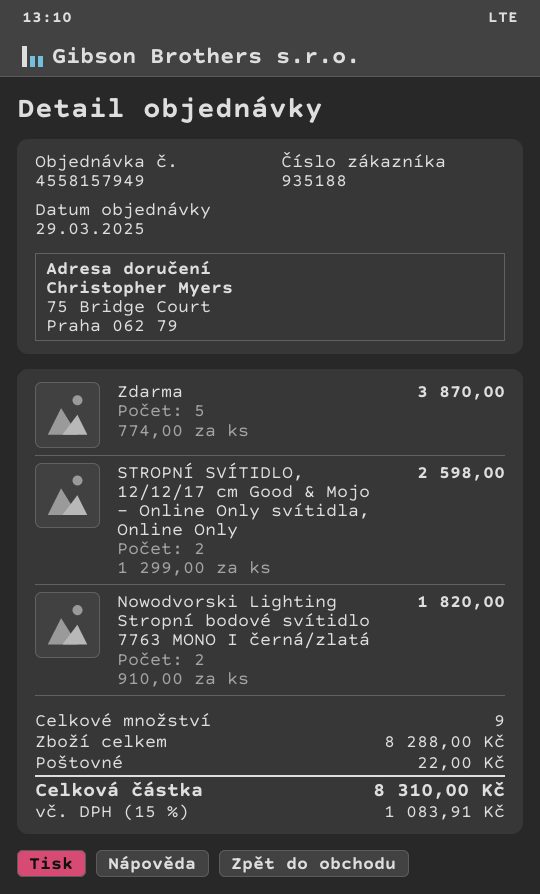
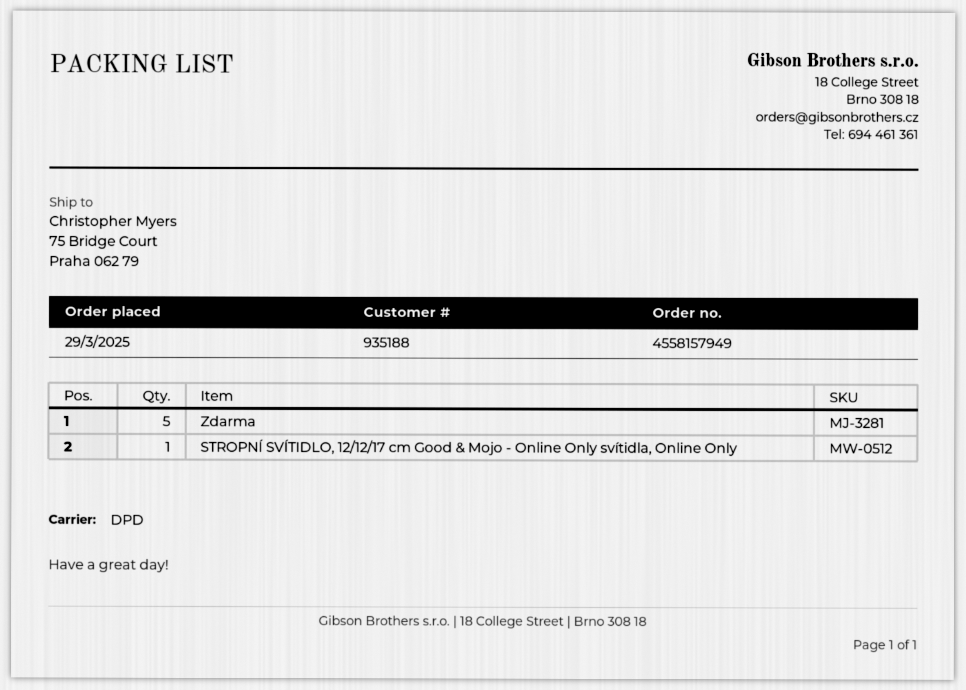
STROPNÍ SVÍTIDLO, 12/12/17 cm Good & Mojo - Online Only svítidla, Online Only: 2 -> 1
Nowodvorski Lighting Stropní bodové svítidlo 7763 MONO I černá/zlatá: 2 -> none

